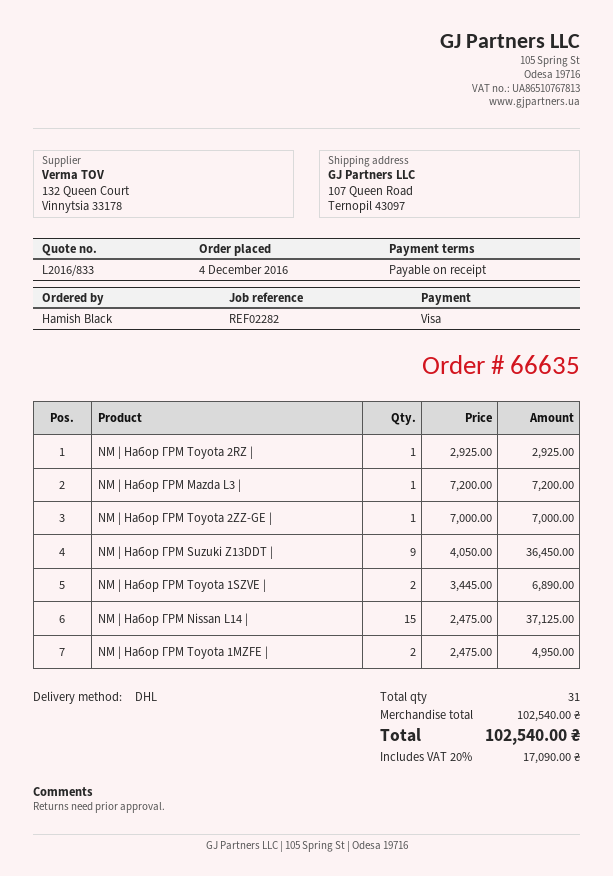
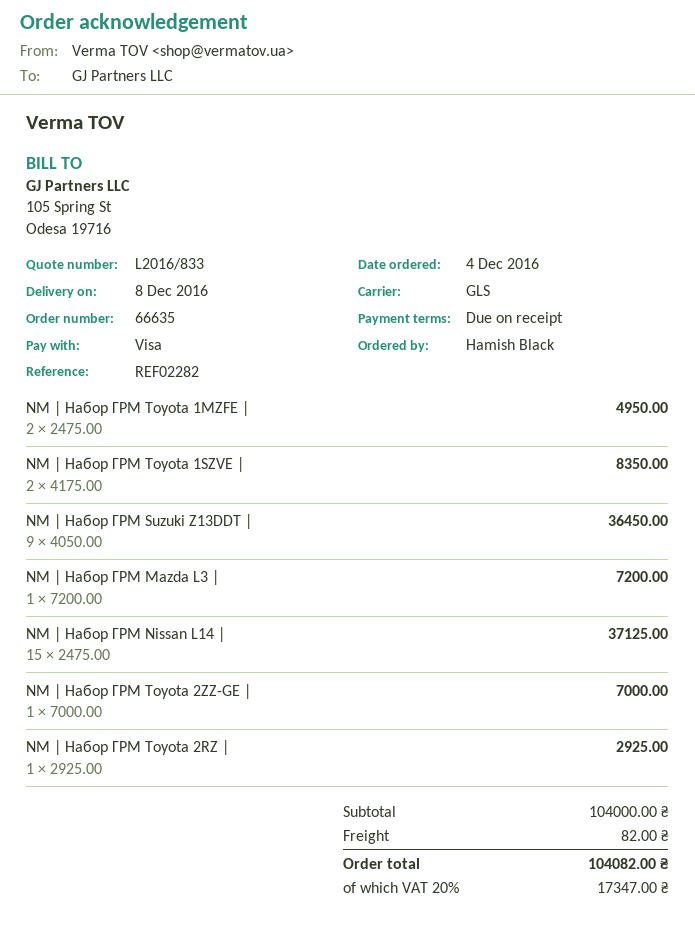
shipping method: DHL -> GLS
NM | Набор ГРМ Toyota 1SZVE |: 2 x 3445.00 = 6890.00 -> 2 x 4175.00 = 8350.00
subtotal: 102540.00 -> 104000.00
shipping: none -> 82.00
tax: 20% = 17090.00 -> 20% = 17347.00
total: 102540.00 -> 104082.00

